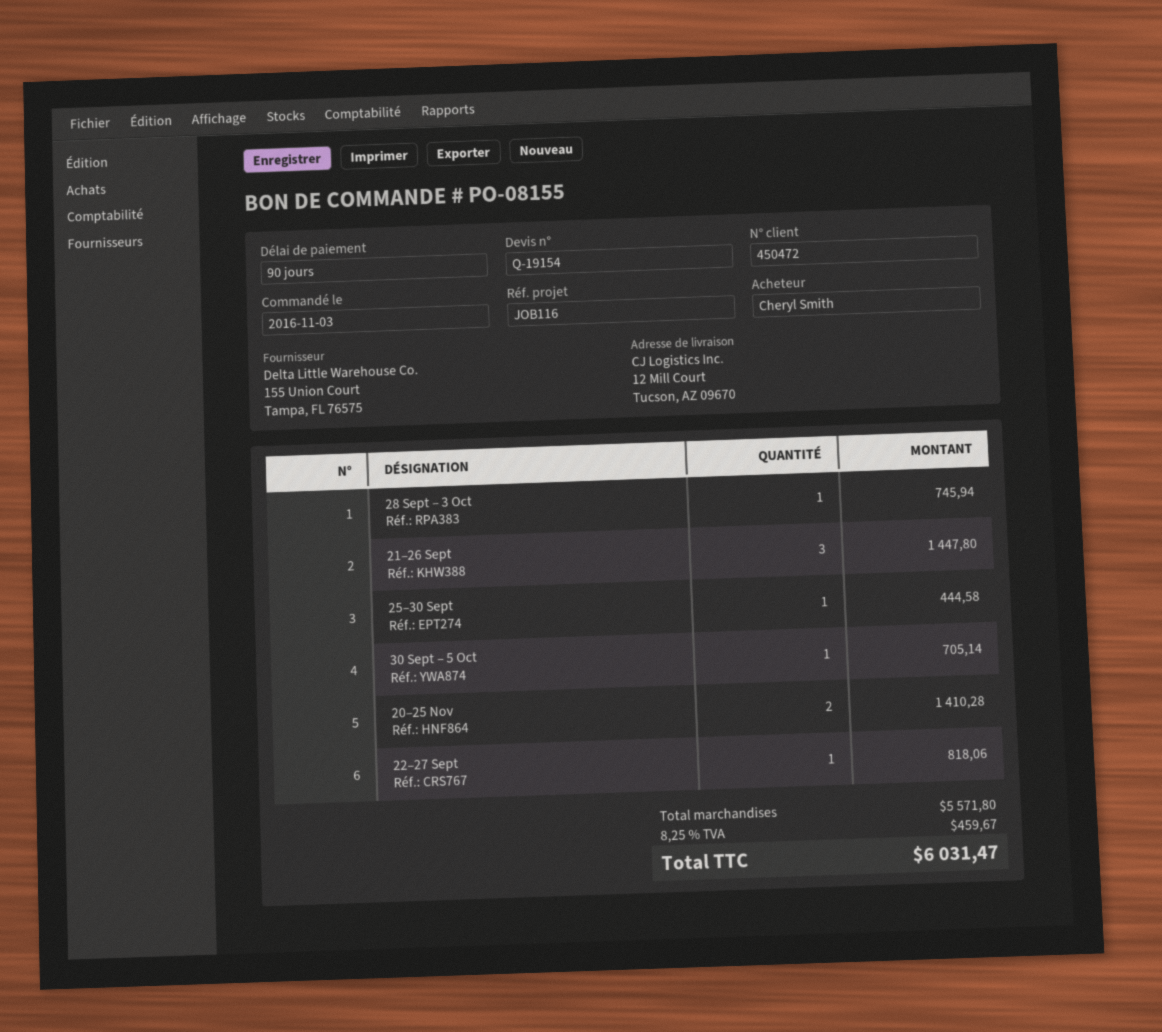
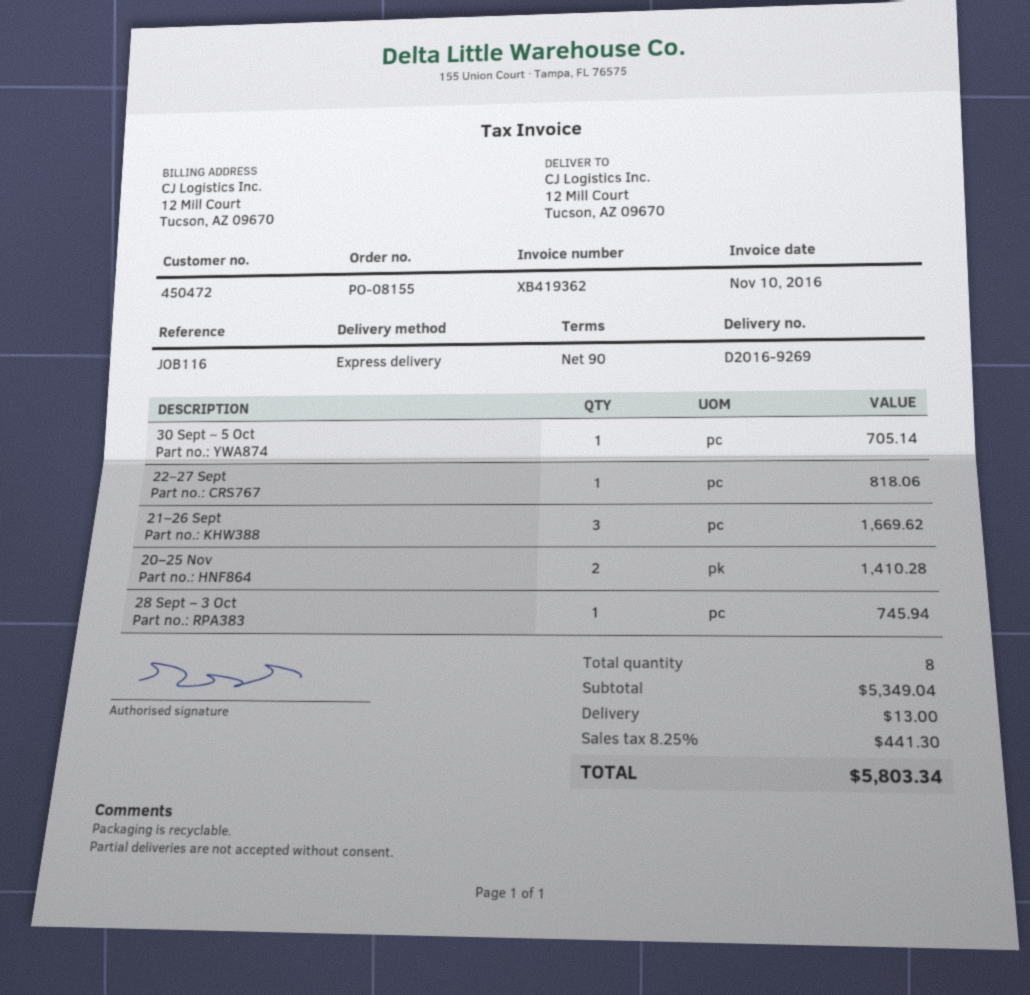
21–26 Sept: 3 for 1447.80 -> 3 for 1669.62
25–30 Sept: 1 for 444.58 -> none
subtotal: 5571.80 -> 5349.04
shipping: none -> 13.00
tax: 8.25% = 459.67 -> 8.25% = 441.30
total: 6031.47 -> 5803.34

